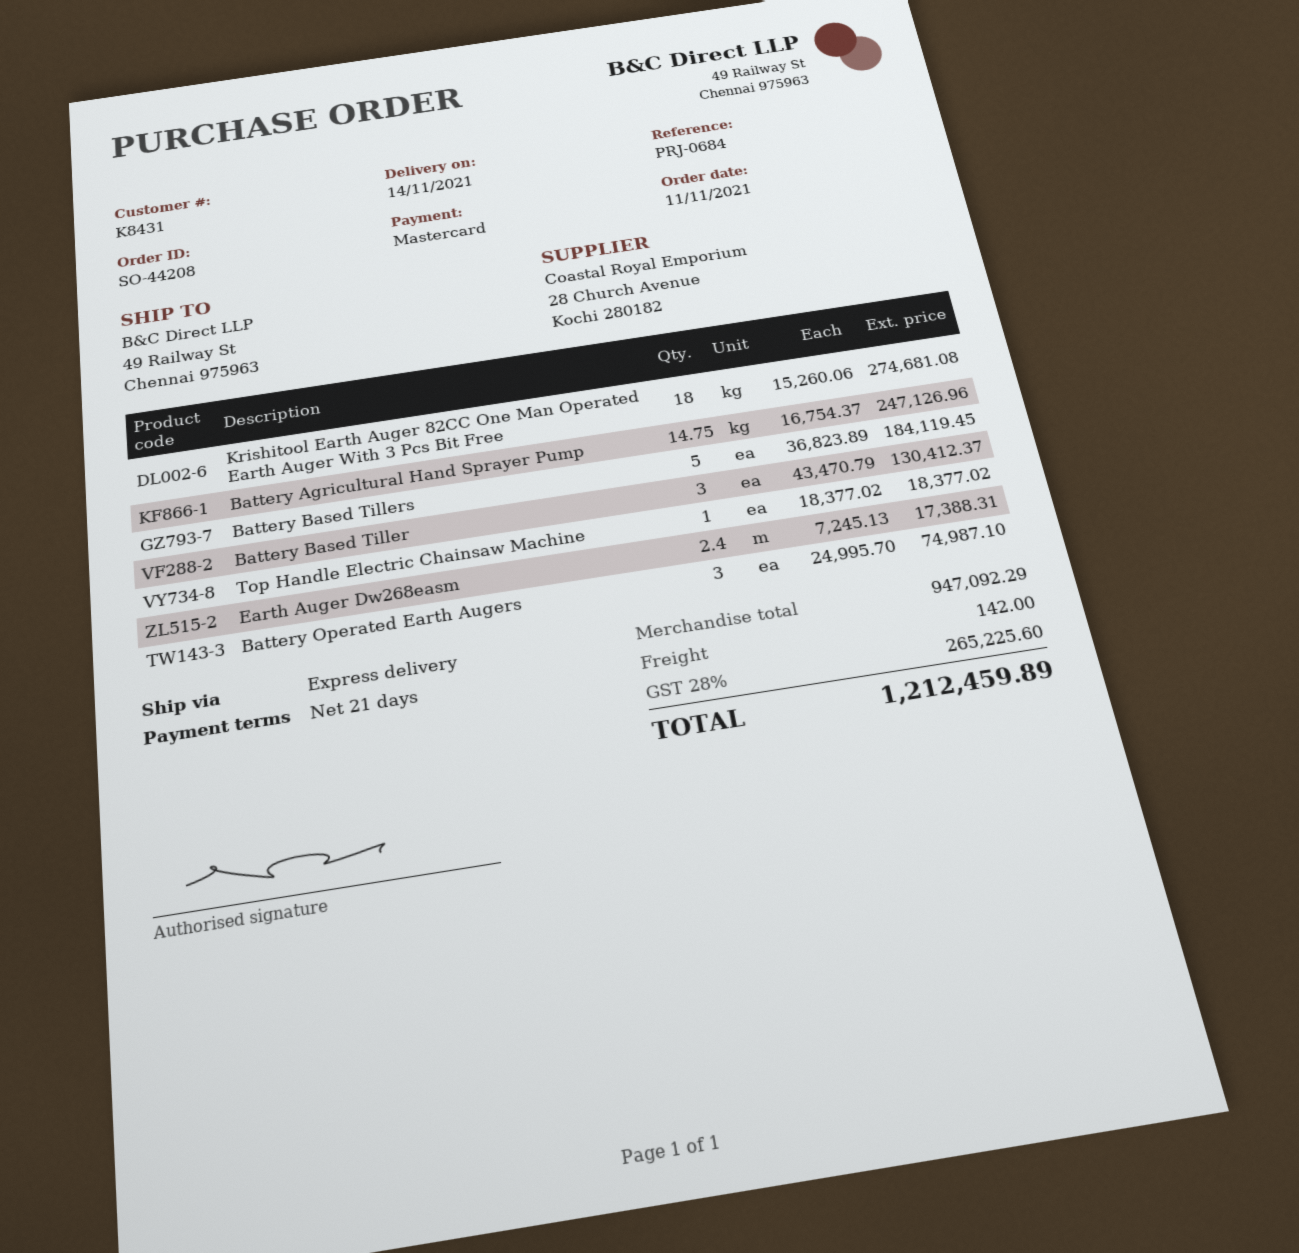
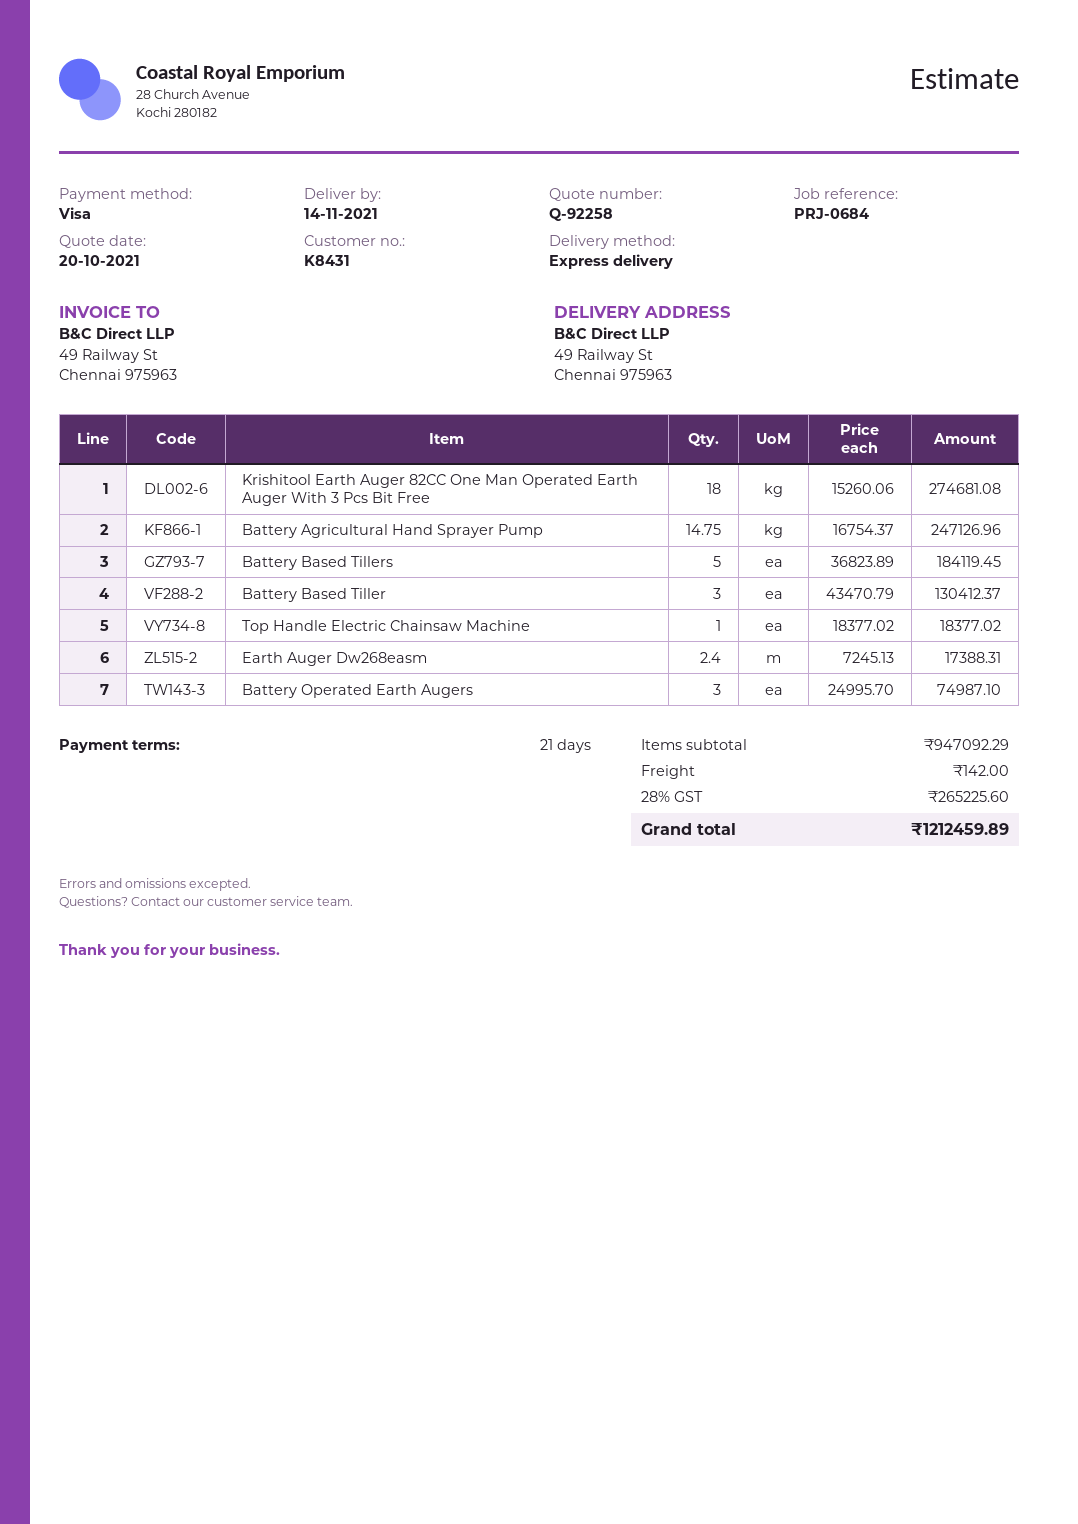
payment method: Mastercard -> Visa

